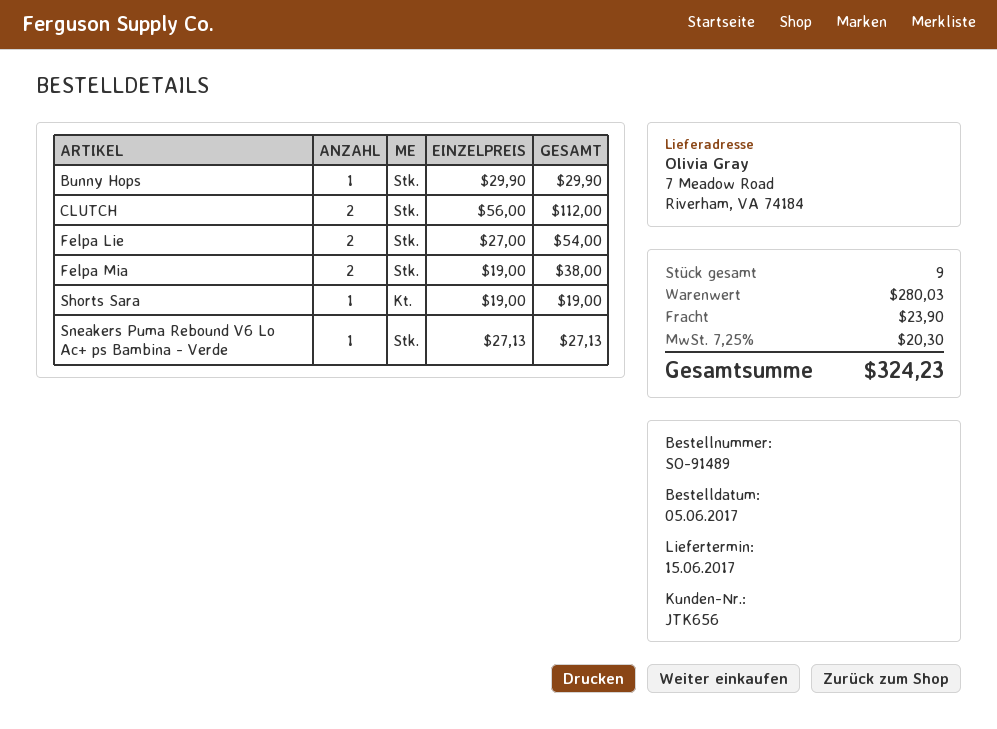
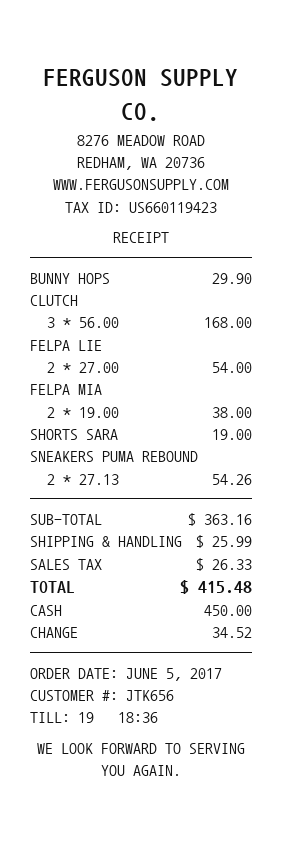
CLUTCH: 2 x 56.00 = 112.00 -> 3 x 56.00 = 168.00
Sneakers Puma Rebound V6 Lo Ac+ ps Bambina - Verde: 1 x 27.13 = 27.13 -> 2 x 27.13 = 54.26
subtotal: 280.03 -> 363.16
shipping: 23.90 -> 25.99
tax: 20.30 -> 26.33
total: 324.23 -> 415.48

